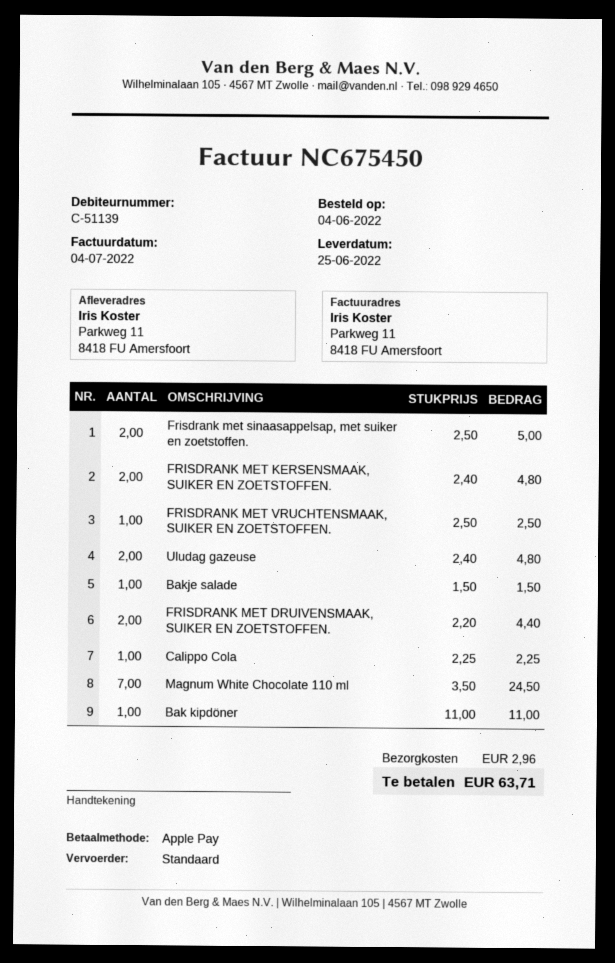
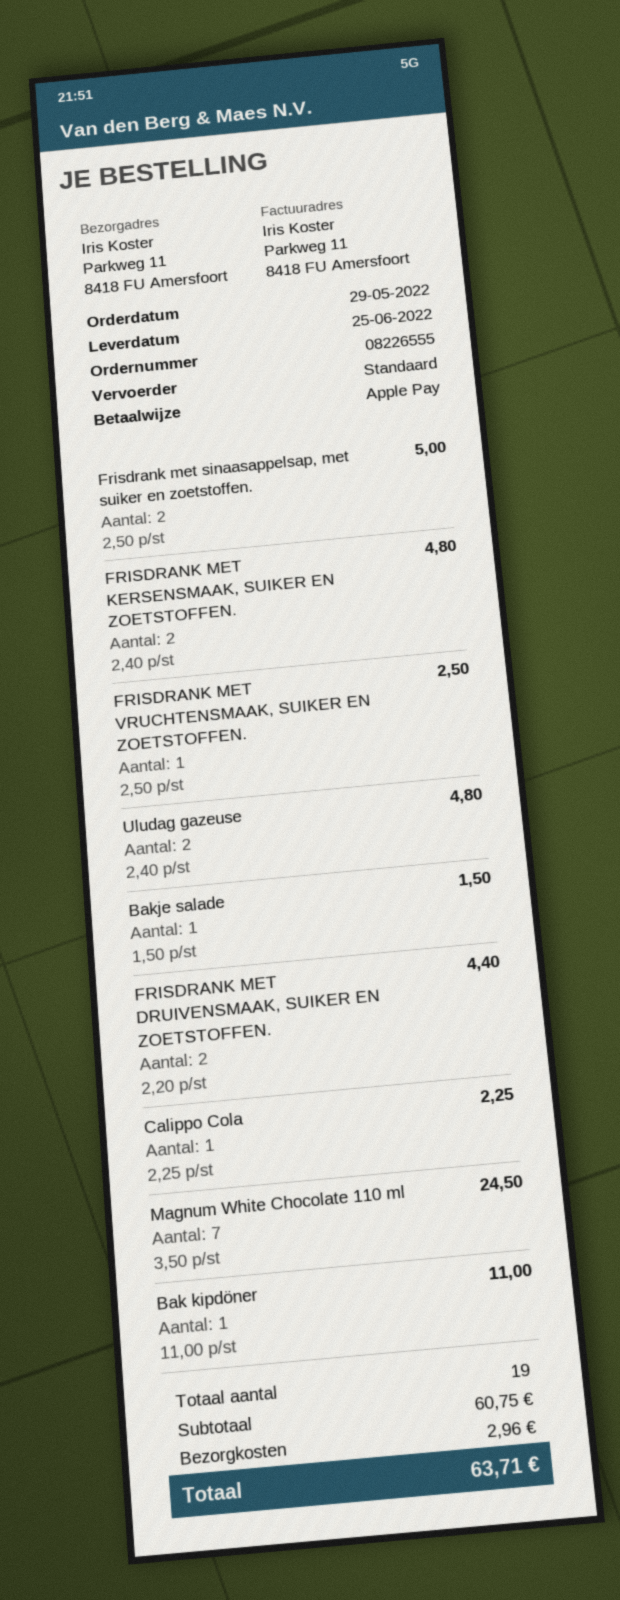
order date: 2022-06-04 -> 2022-05-29

